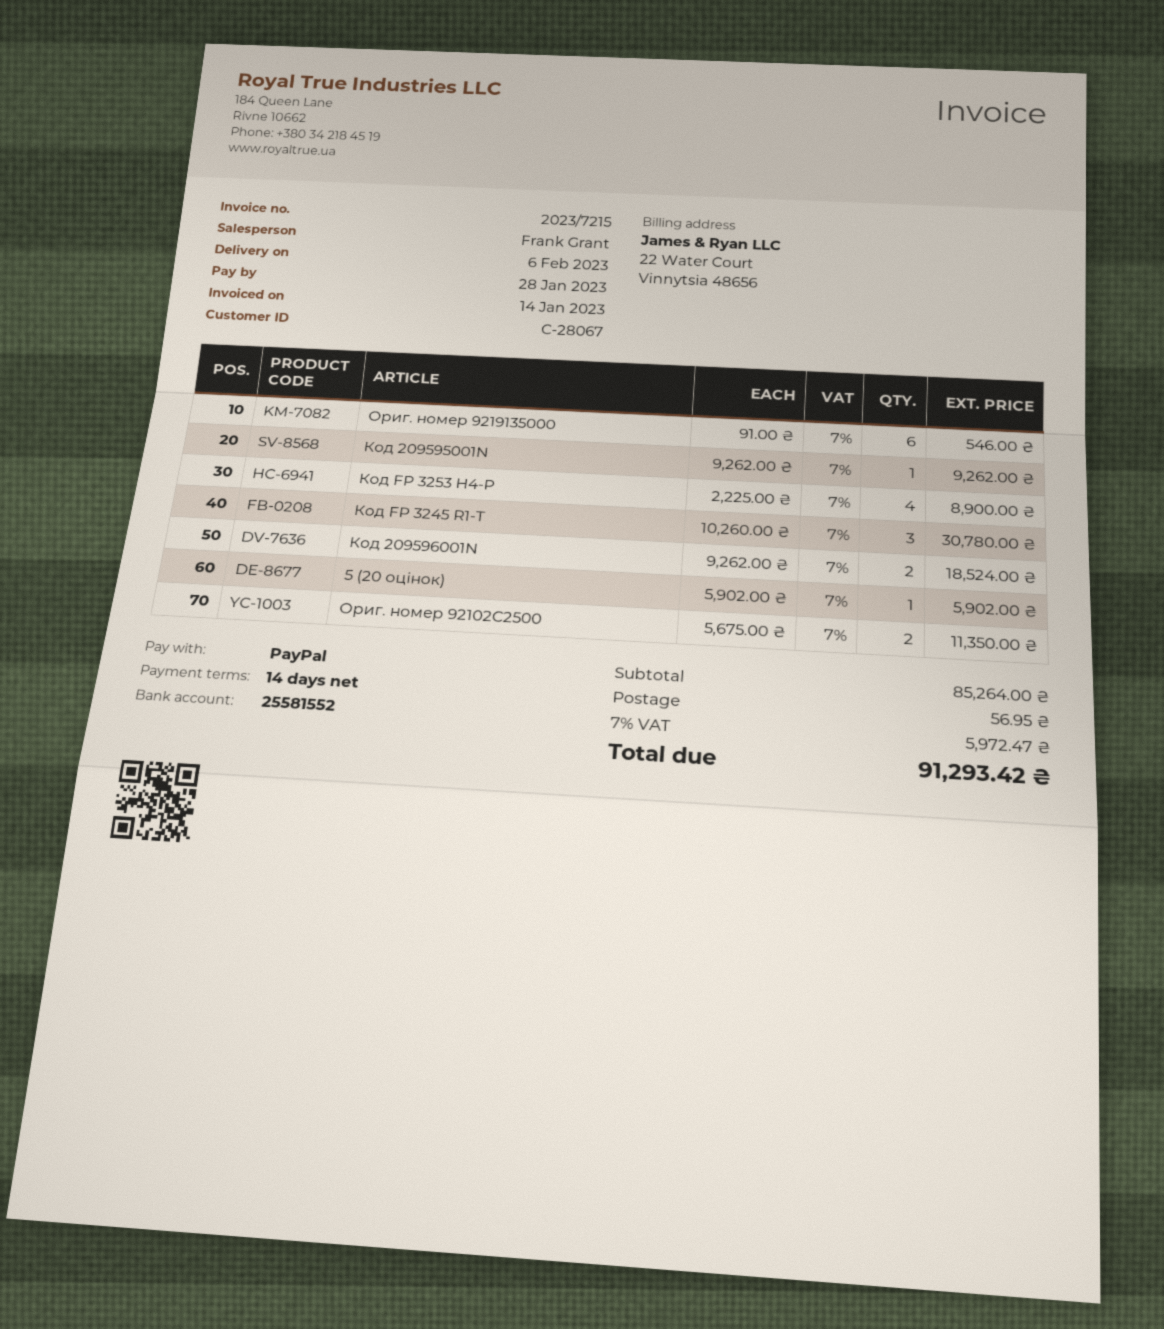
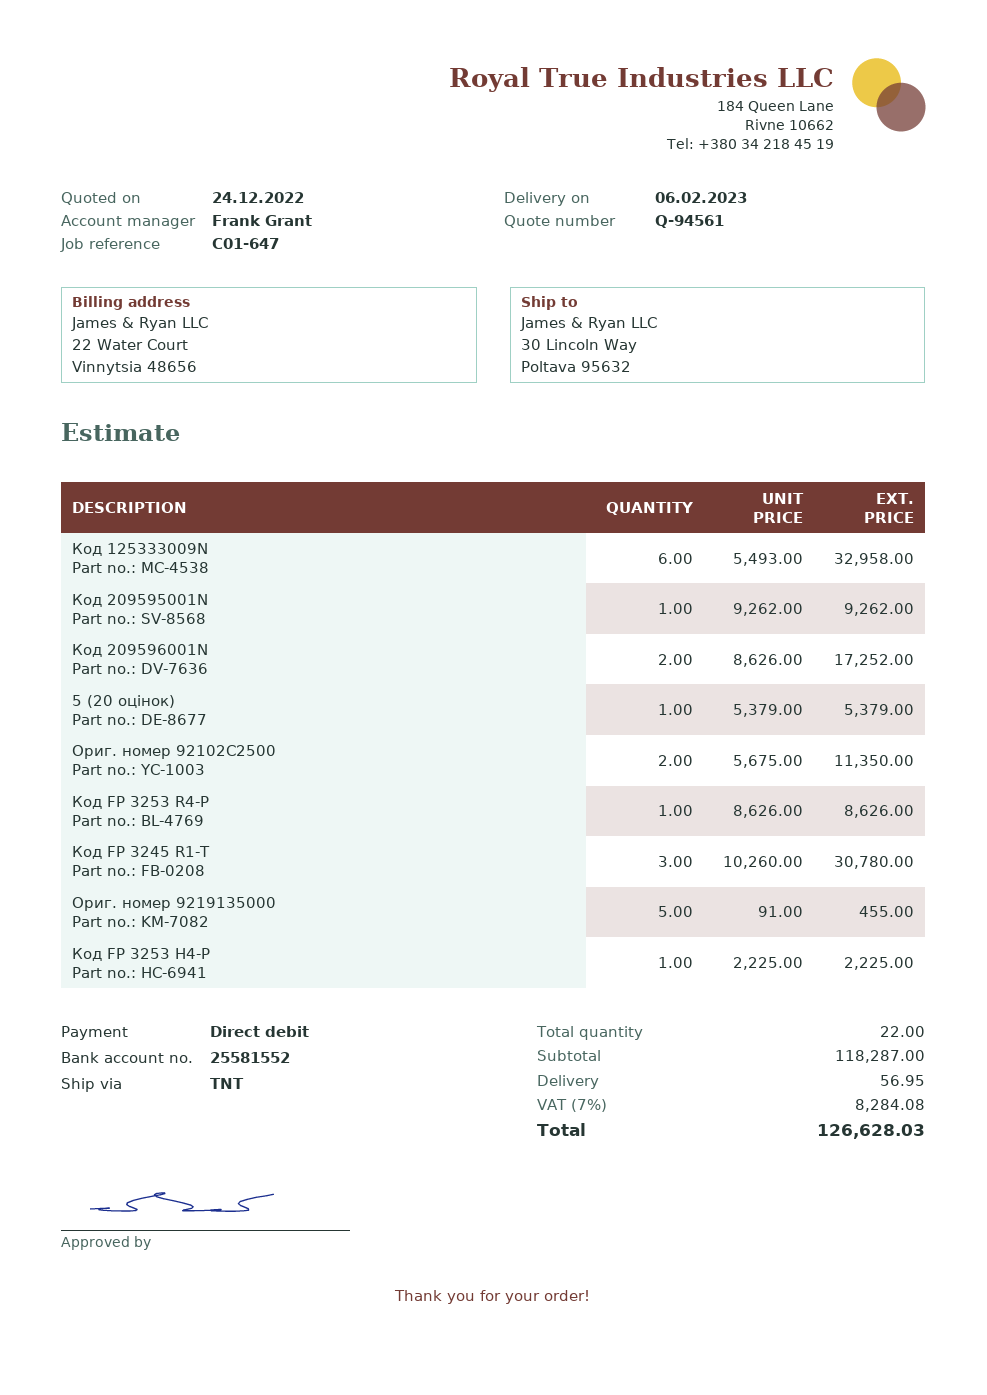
payment method: PayPal -> direct debit
Ориг. номер 9219135000: 6 x 91.00 = 546.00 -> 5 x 91.00 = 455.00
Код FP 3253 H4-P: 4 x 2225.00 = 8900.00 -> 1 x 2225.00 = 2225.00
Код 209596001N: 2 x 9262.00 = 18524.00 -> 2 x 8626.00 = 17252.00
5 (20 оцінок): 1 x 5902.00 = 5902.00 -> 1 x 5379.00 = 5379.00
Код 125333009N: none -> 6 x 5493.00 = 32958.00
Код FP 3253 R4-P: none -> 1 x 8626.00 = 8626.00
subtotal: 85264.00 -> 118287.00
tax: 7% = 5972.47 -> 7% = 8284.08
total: 91293.42 -> 126628.03

